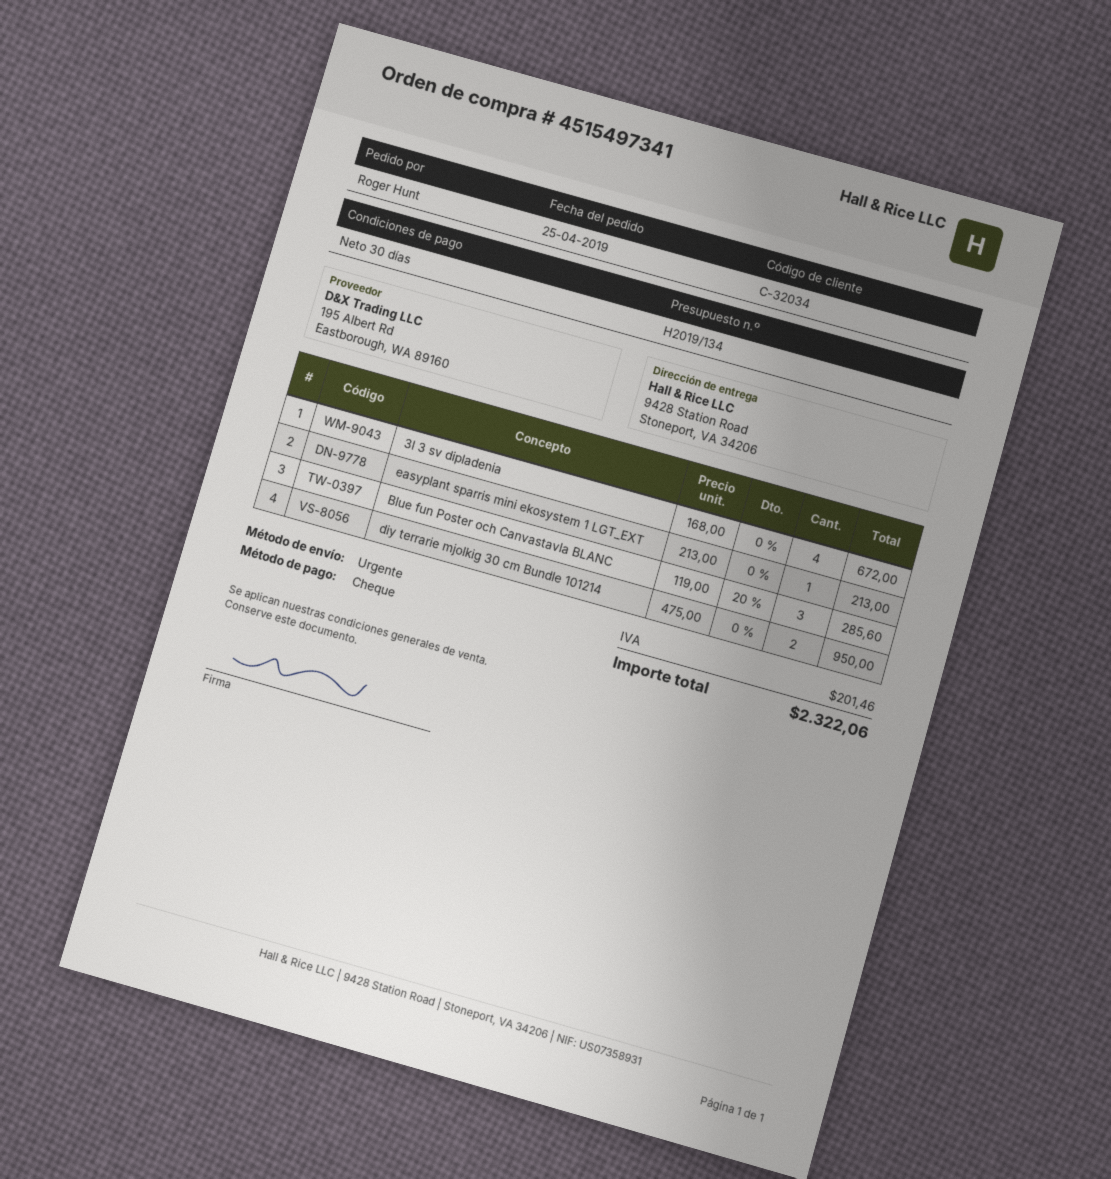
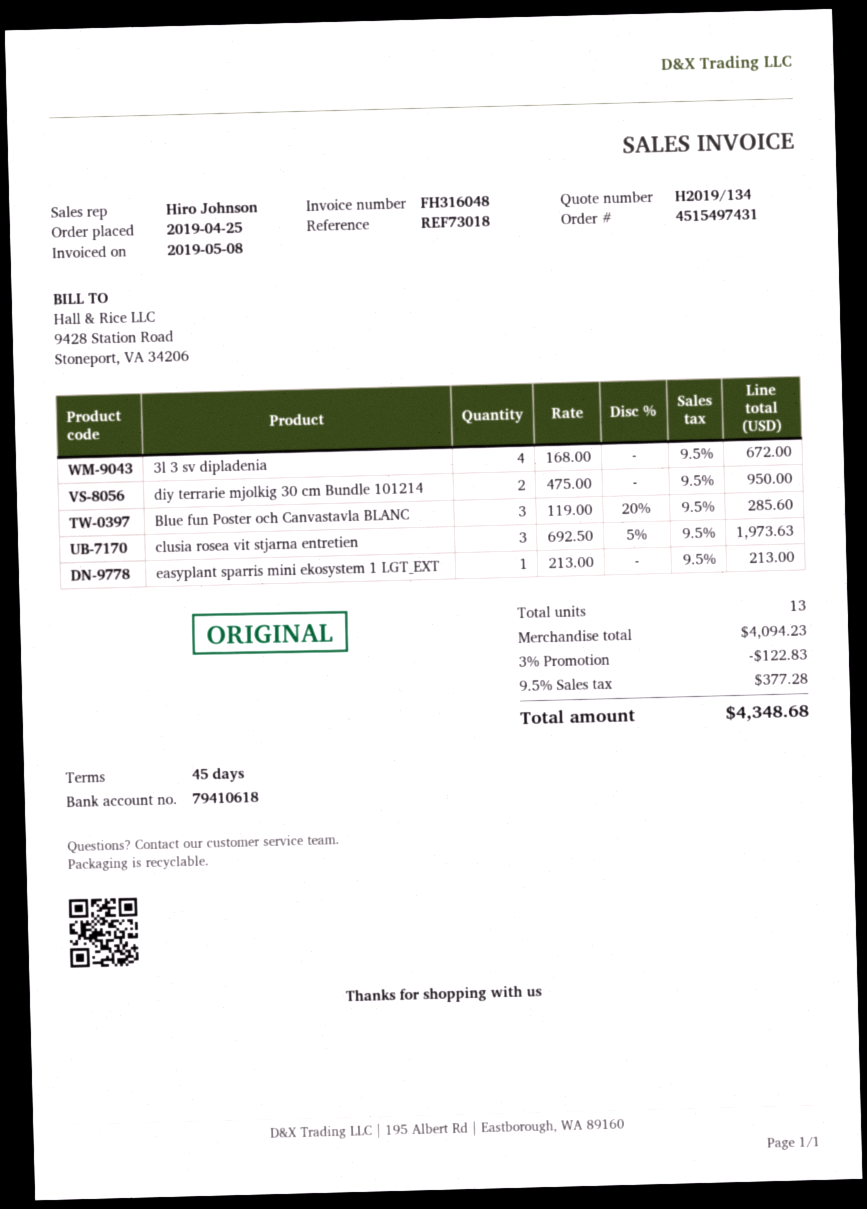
order number: 4515497341 -> 4515497431
payment terms: 30 days -> 45 days
clusia rosea vit stjarna entretien: none -> 3 x 692.50 - 5% = 1973.63
discount: none -> 3% = 122.83
tax: 201.46 -> 377.28
total: 2322.06 -> 4348.68

